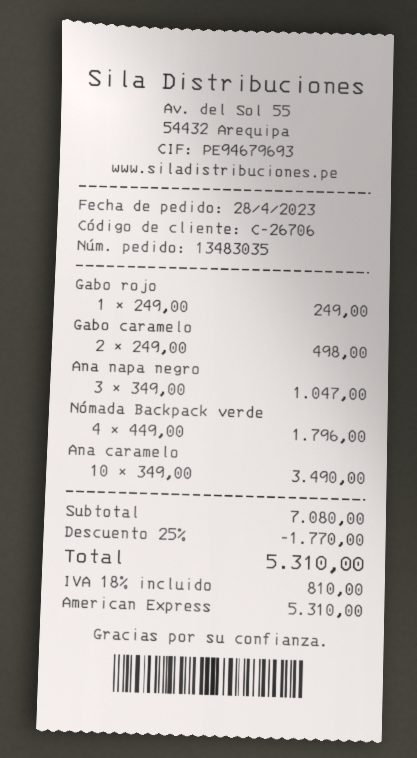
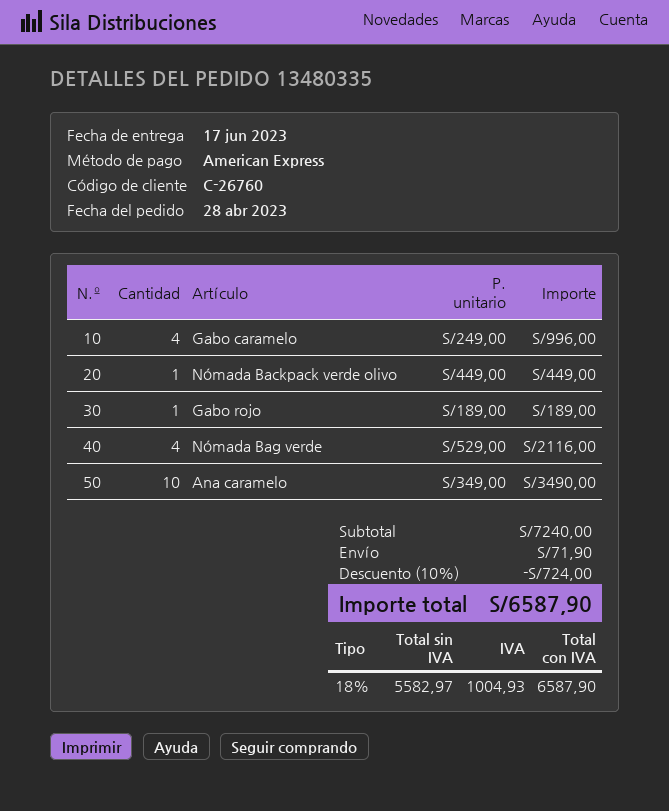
order number: 13483035 -> 13480335
customer number: C-26706 -> C-26760
Gabo rojo: 1 x 249.00 = 249.00 -> 1 x 189.00 = 189.00
Gabo caramelo: 2 x 249.00 = 498.00 -> 4 x 249.00 = 996.00
Ana napa negro: 3 x 349.00 = 1047.00 -> none
Nómada Backpack verde: 4 x 449.00 = 1796.00 -> 1 x 449.00 = 449.00
Nómada Bag verde: none -> 4 x 529.00 = 2116.00
subtotal: 7080.00 -> 7240.00
discount: 25% = 1770.00 -> 10% = 724.00
shipping: none -> 71.90
tax: 18% = 810.00 -> 18% = 1004.93
total: 5310.00 -> 6587.90

